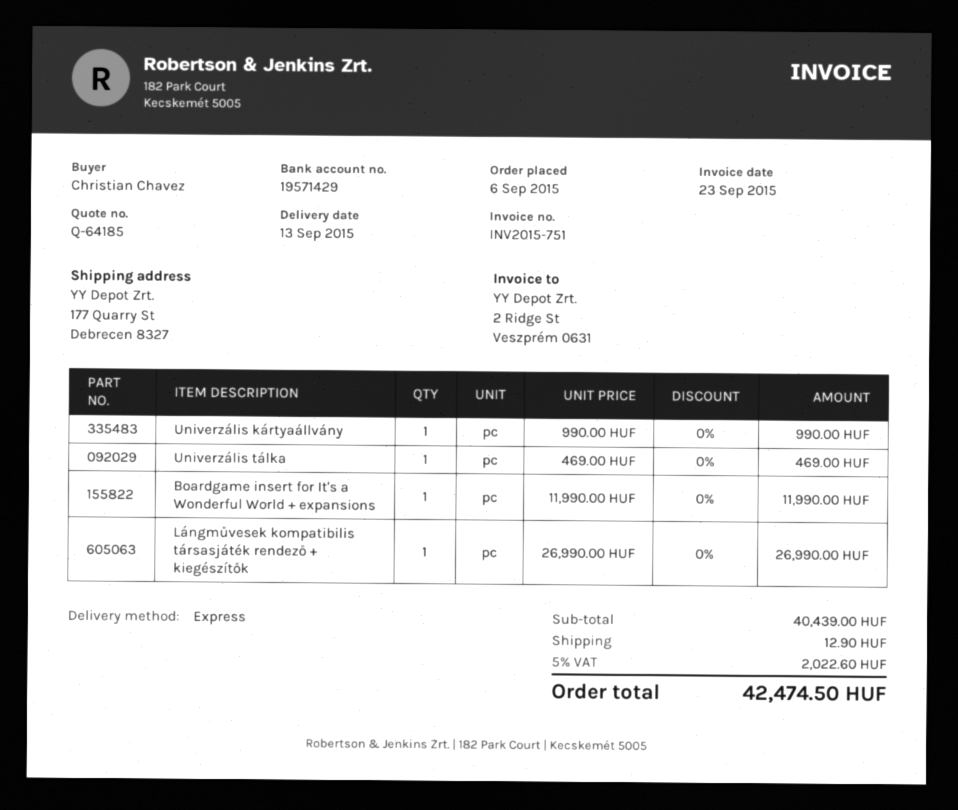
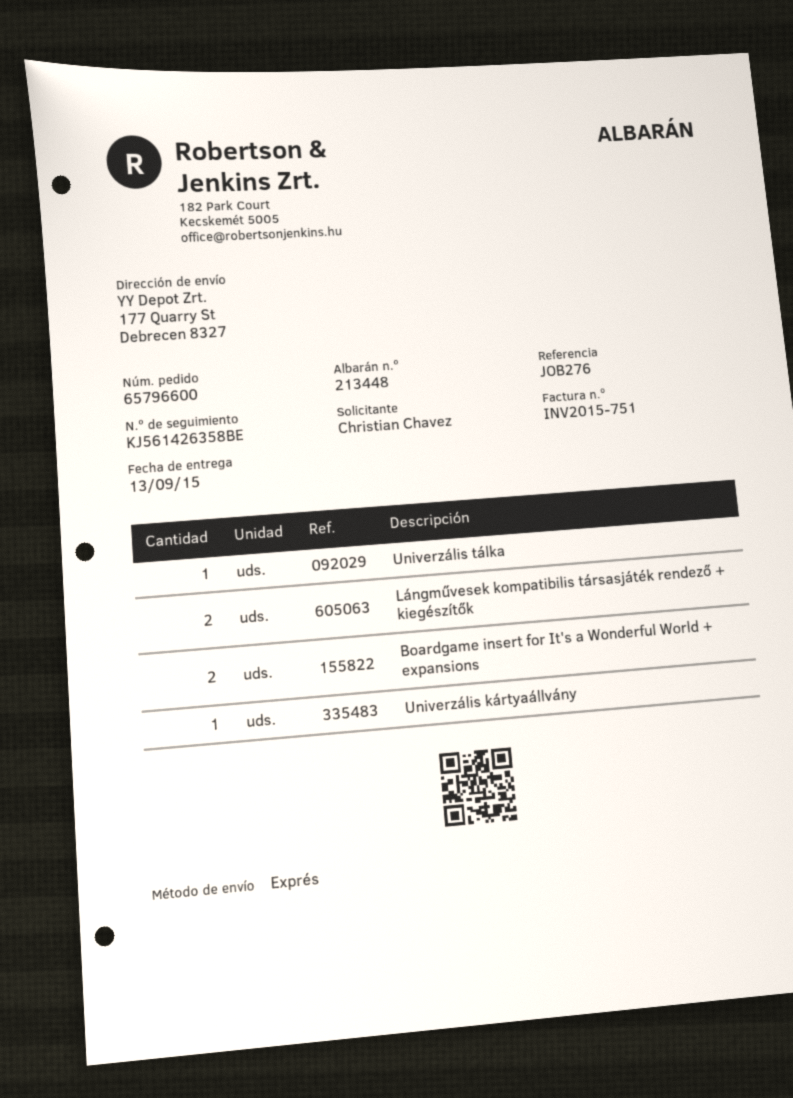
Boardgame insert for It's a Wonderful World + expansions: 1 -> 2
Lángművesek kompatibilis társasjáték rendező + kiegészítők: 1 -> 2

